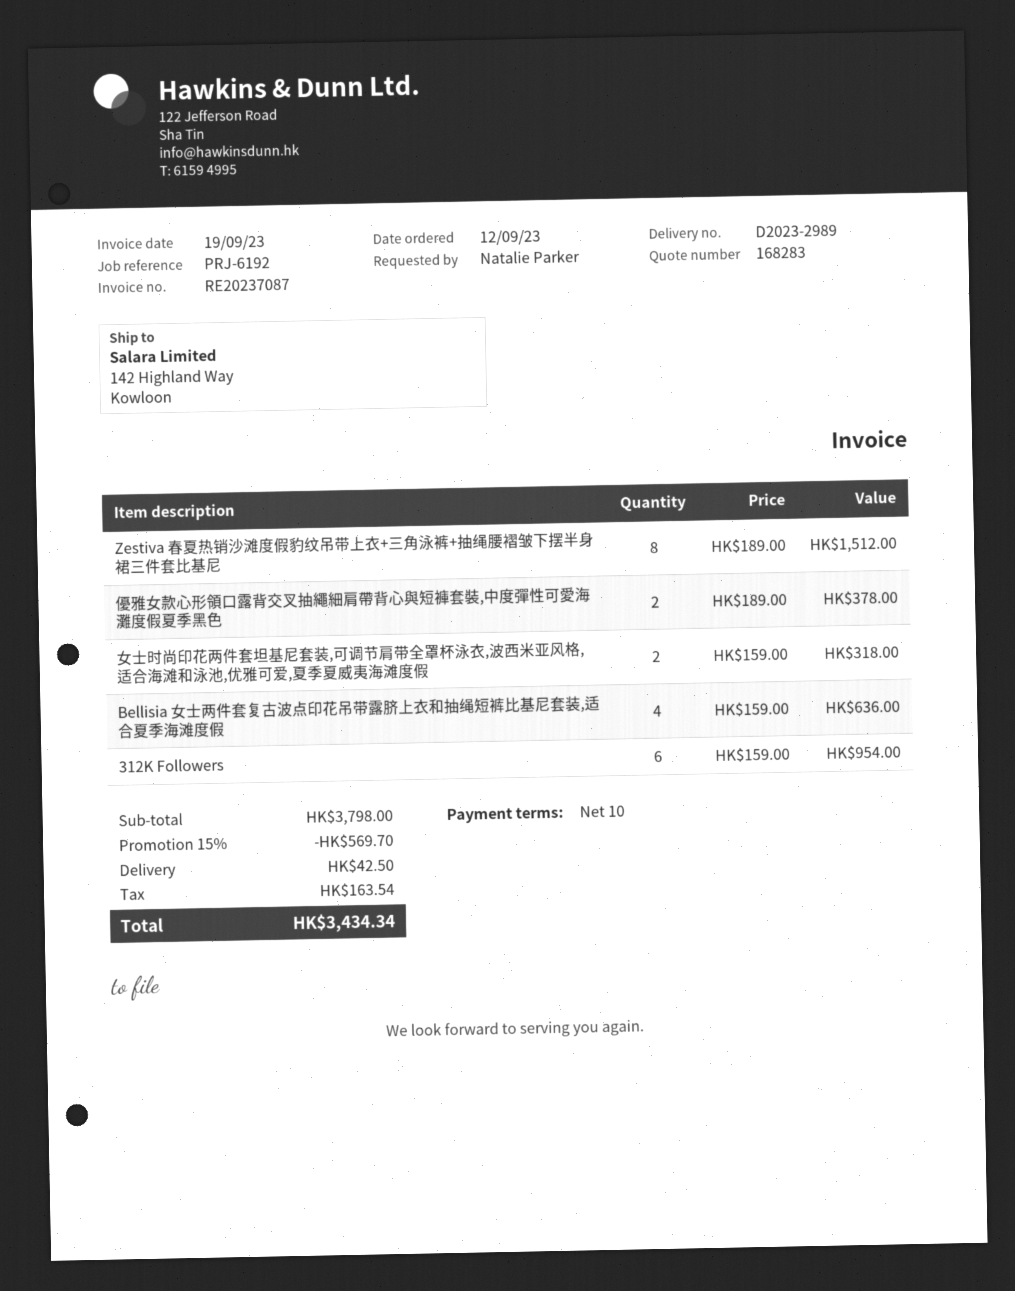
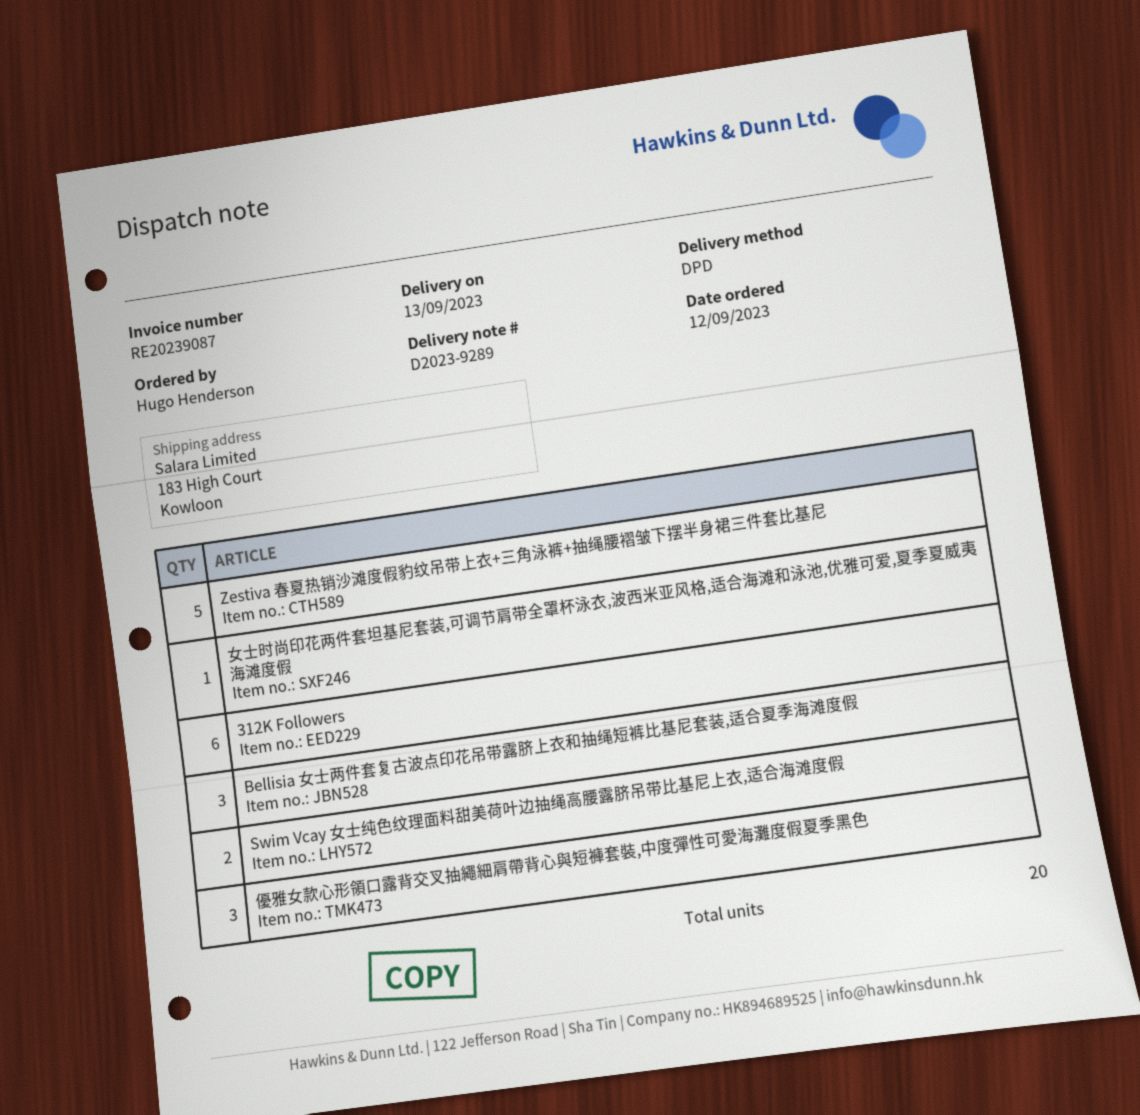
delivery note number: D2023-2989 -> D2023-9289
invoice number: RE20237087 -> RE20239087
ordered by: Natalie Parker -> Hugo Henderson
ship to: 142 Highland Way, Kowloon -> 183 High Court, Kowloon
Zestiva 春夏热销沙滩度假豹纹吊带上衣+三角泳裤+抽绳腰褶皱下摆半身裙三件套比基尼: 8 -> 5
優雅女款心形領口露背交叉抽繩細肩帶背心與短褲套裝,中度彈性可愛海灘度假夏季黑色: 2 -> 3
女士时尚印花两件套坦基尼套装,可调节肩带全罩杯泳衣,波西米亚风格,适合海滩和泳池,优雅可爱,夏季夏威夷海滩度假: 2 -> 1
Bellisia 女士两件套复古波点印花吊带露脐上衣和抽绳短裤比基尼套装,适合夏季海滩度假: 4 -> 3
Swim Vcay 女士纯色纹理面料甜美荷叶边抽绳高腰露脐吊带比基尼上衣,适合海滩度假: none -> 2

